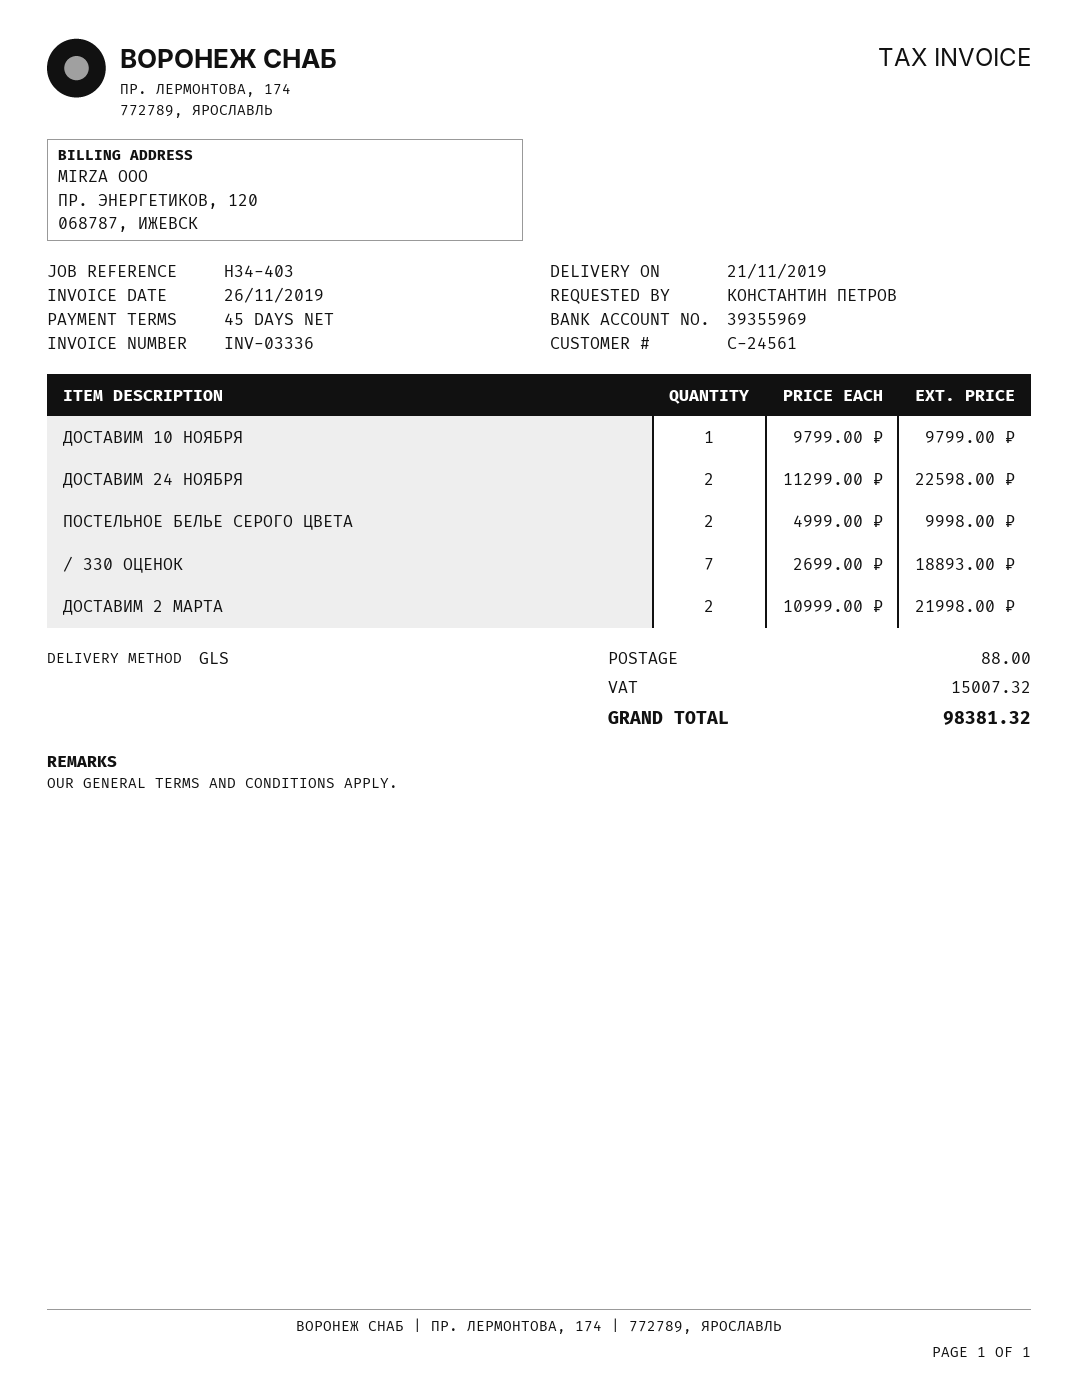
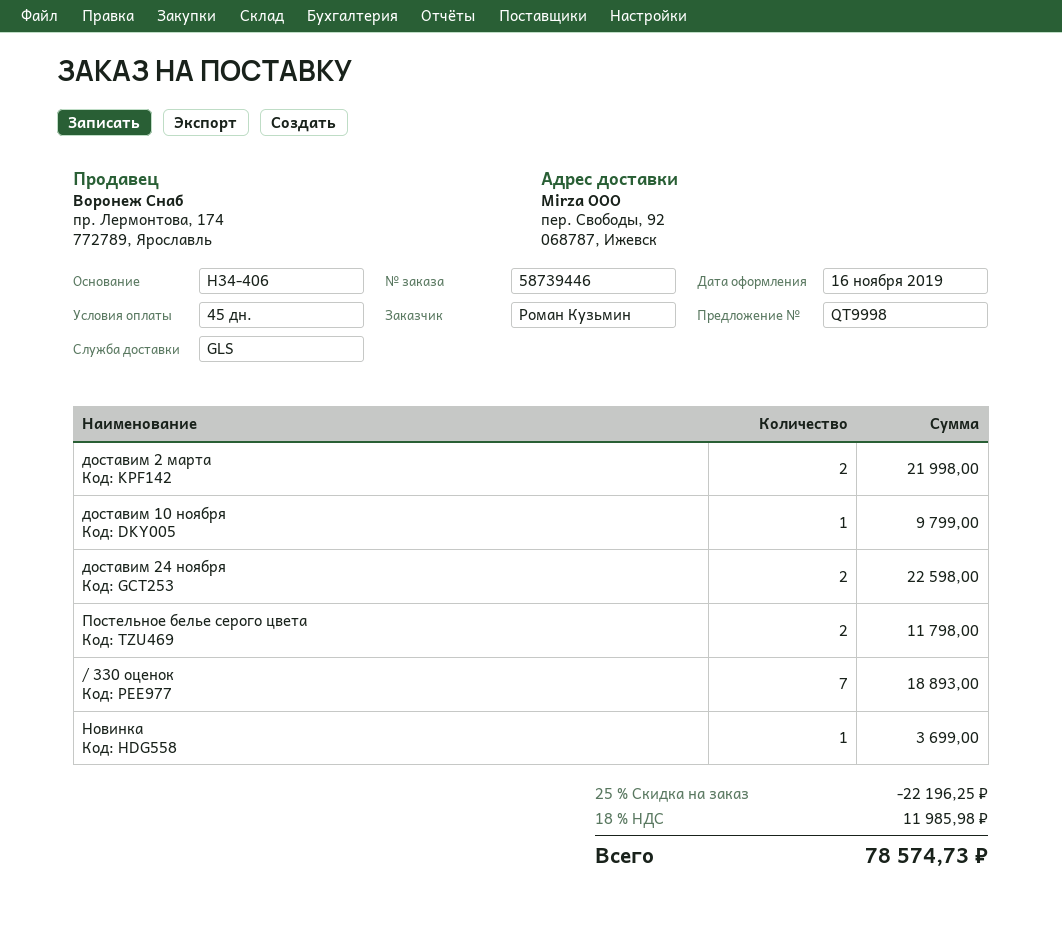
reference: H34-403 -> H34-406
ordered by: КОНСТАНТИН ПЕТРОВ -> Роман Кузьмин
ПОСТЕЛЬНОЕ БЕЛЬЕ СЕРОГО ЦВЕТА: 2 for 9998.00 -> 2 for 11798.00
Новинка: none -> 1 for 3699.00
discount: none -> 25% = 22196.25
shipping: 88.00 -> none
tax: 15007.32 -> 11985.98
total: 98381.32 -> 78574.73

